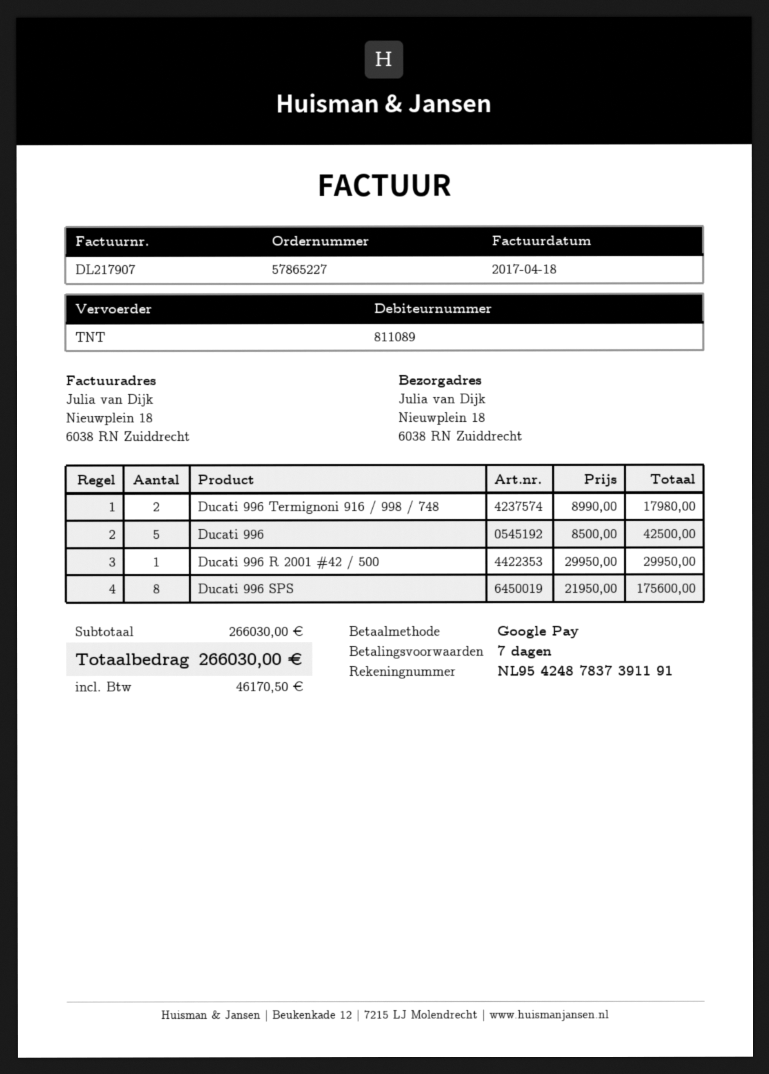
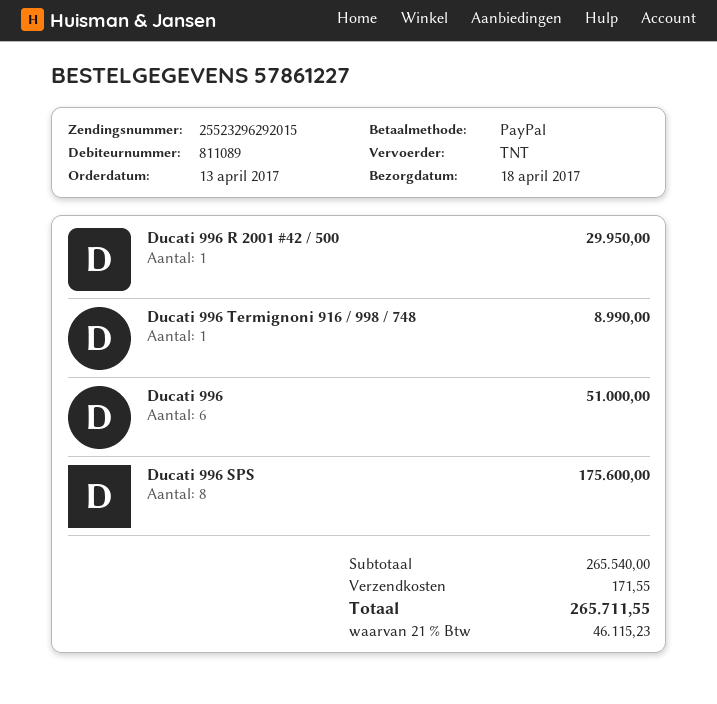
order number: 57865227 -> 57861227
payment method: Google Pay -> PayPal
Ducati 996 Termignoni 916 / 998 / 748: 2 for 17980.00 -> 1 for 8990.00
Ducati 996: 5 for 42500.00 -> 6 for 51000.00
subtotal: 266030.00 -> 265540.00
shipping: none -> 171.55
tax: 46170.50 -> 46115.23
total: 266030.00 -> 265711.55

